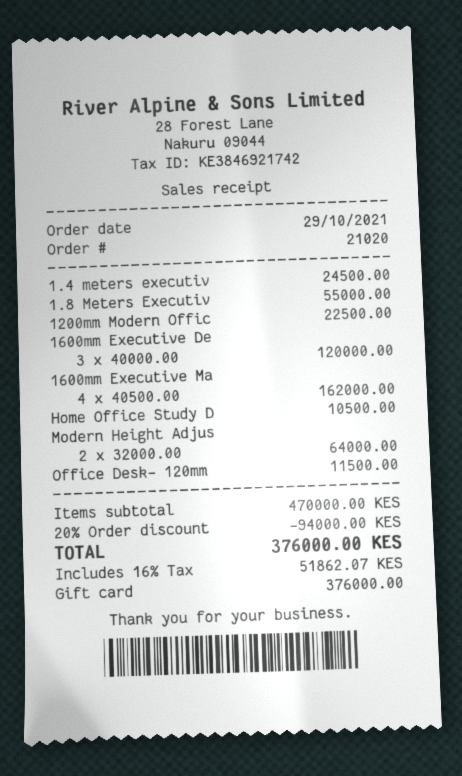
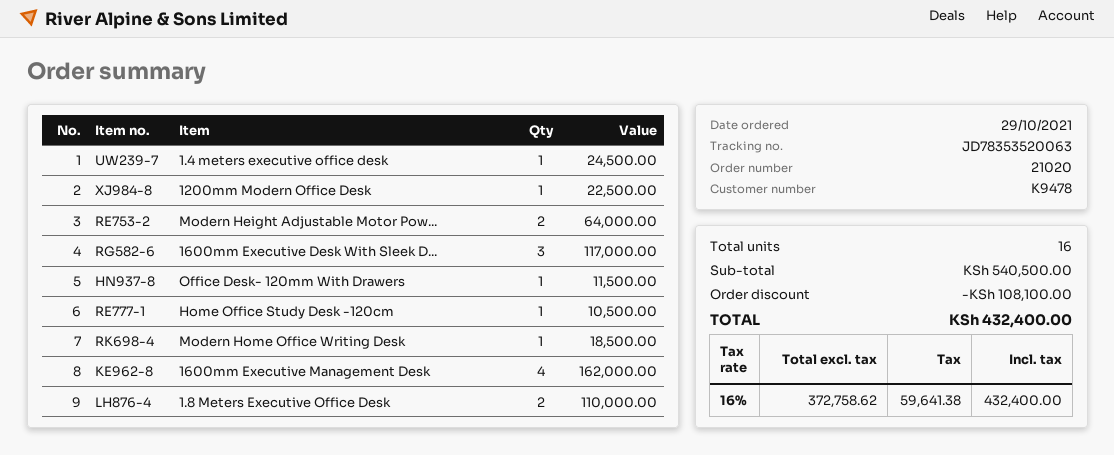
1.8 Meters Executiv: 1 for 55000.00 -> 2 for 110000.00
1600mm Executive De: 3 for 120000.00 -> 3 for 117000.00
Modern Home Office Writing Desk: none -> 1 for 18500.00
subtotal: 470000.00 -> 540500.00
discount: 94000.00 -> 108100.00
tax: 16% = 51862.07 -> 16% = 59641.38
total: 376000.00 -> 432400.00

